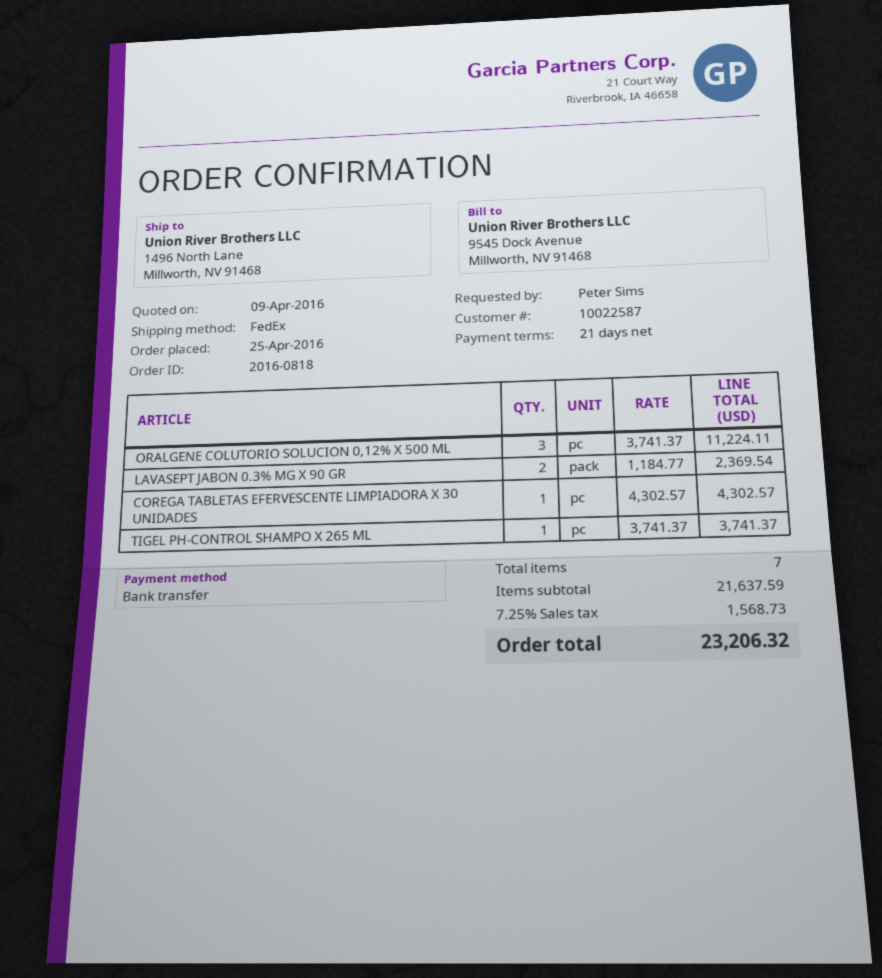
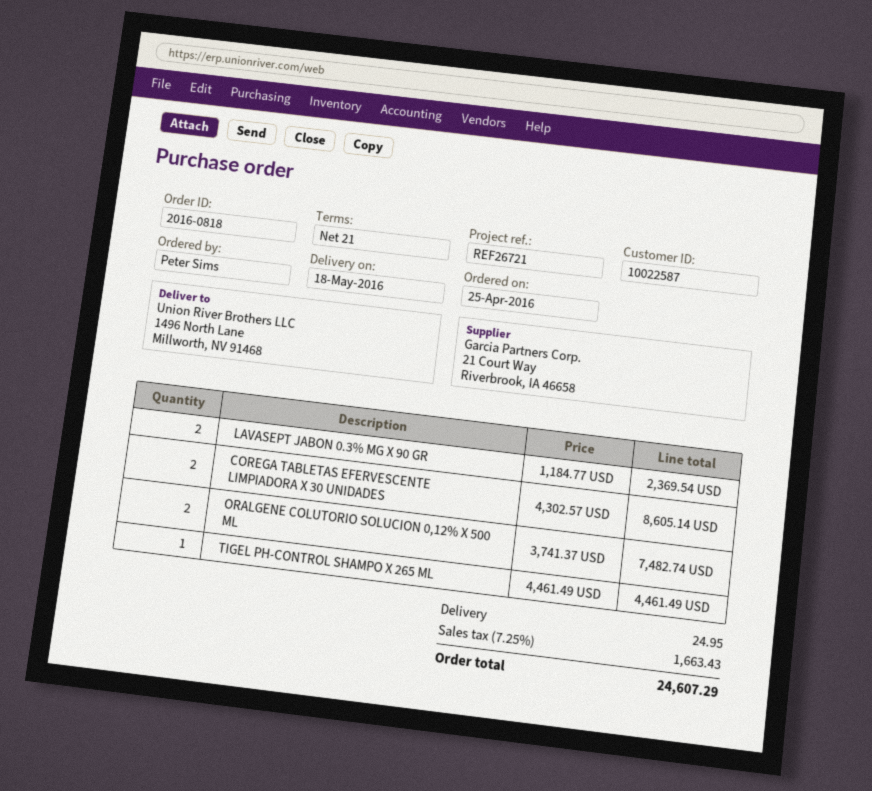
ORALGENE COLUTORIO SOLUCION 0,12% X 500 ML: 3 x 3741.37 = 11224.11 -> 2 x 3741.37 = 7482.74
COREGA TABLETAS EFERVESCENTE LIMPIADORA X 30 UNIDADES: 1 x 4302.57 = 4302.57 -> 2 x 4302.57 = 8605.14
TIGEL PH-CONTROL SHAMPO X 265 ML: 1 x 3741.37 = 3741.37 -> 1 x 4461.49 = 4461.49
shipping: none -> 24.95
tax: 7.25% = 1568.73 -> 7.25% = 1663.43
total: 23206.32 -> 24607.29

